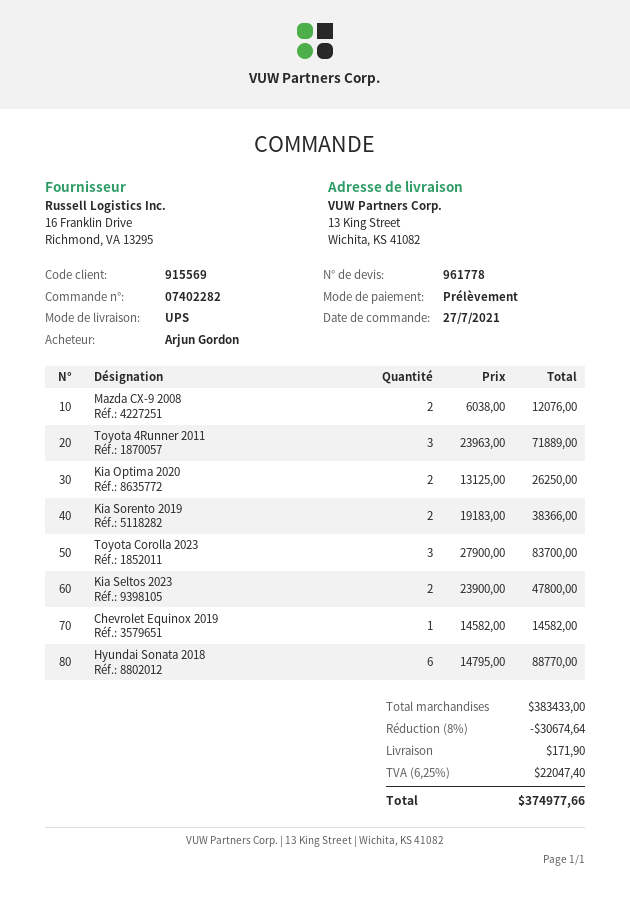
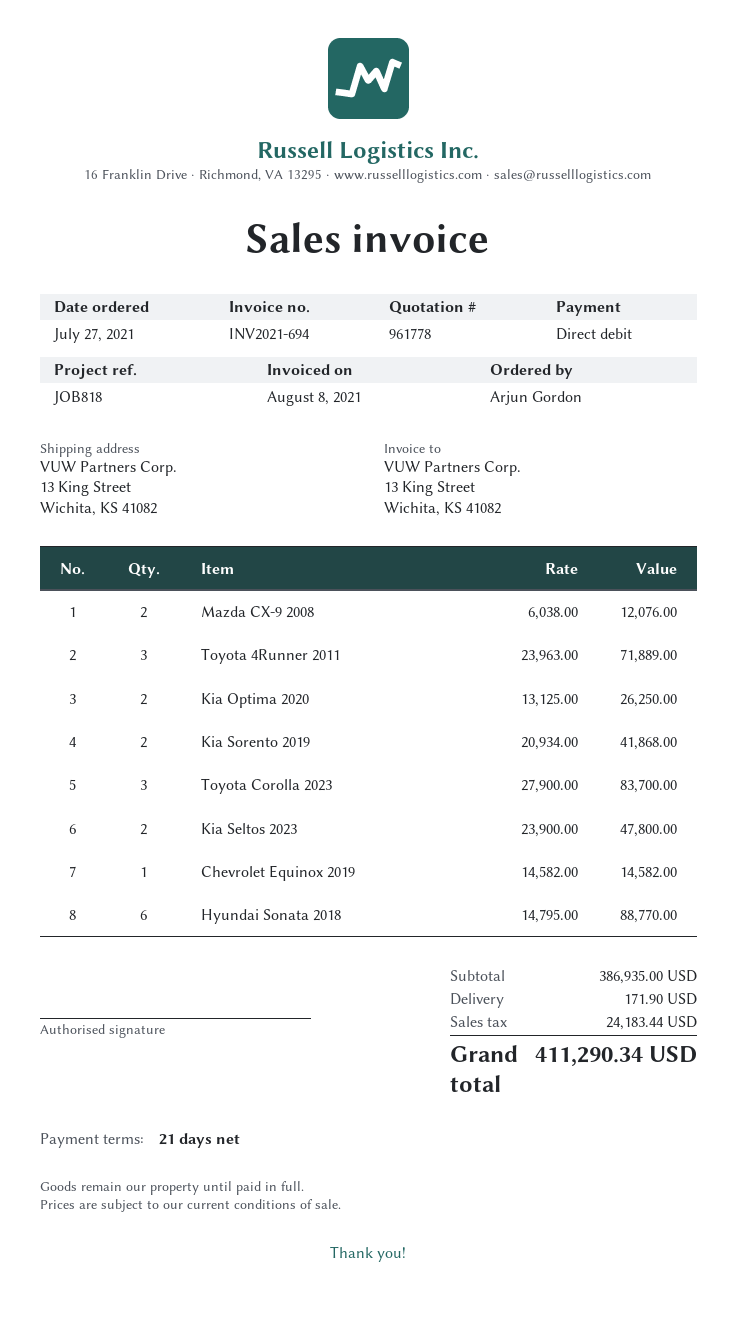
Kia Sorento 2019: 2 x 19183.00 = 38366.00 -> 2 x 20934.00 = 41868.00
subtotal: 383433.00 -> 386935.00
discount: 8% = 30674.64 -> none
tax: 22047.40 -> 24183.44
total: 374977.66 -> 411290.34

